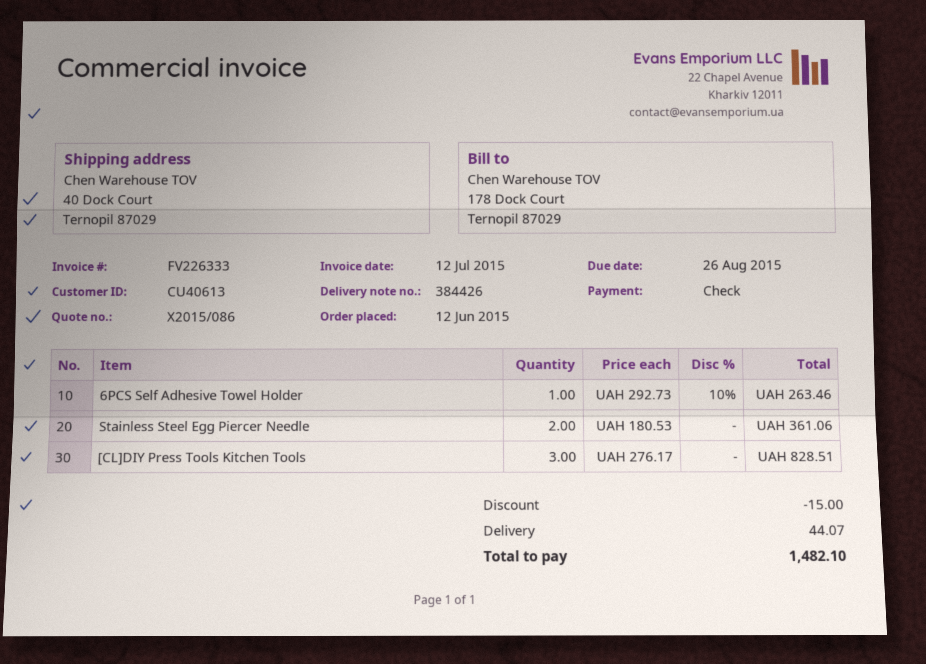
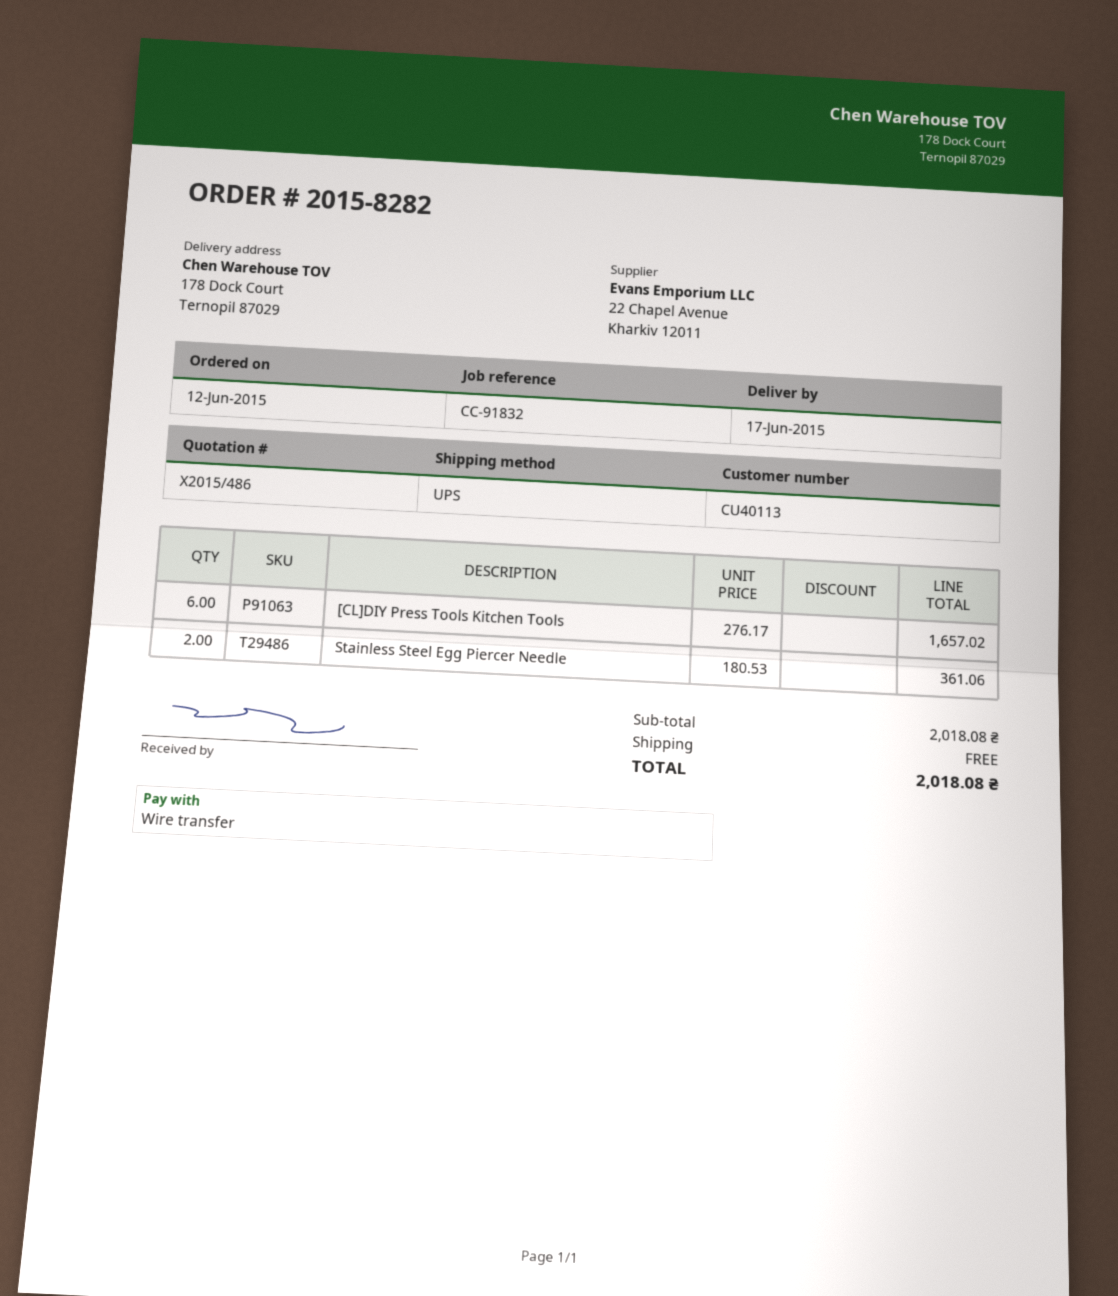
quote number: X2015/086 -> X2015/486
customer number: CU40613 -> CU40113
payment method: cheque -> bank transfer
ship to: 40 Dock Court, Ternopil 87029 -> 178 Dock Court, Ternopil 87029
6PCS Self Adhesive Towel Holder: 1 x 292.73 - 10% = 263.46 -> none
[CL]DIY Press Tools Kitchen Tools: 3 x 276.17 = 828.51 -> 6 x 276.17 = 1657.02
discount: 15.00 -> none
shipping: 44.07 -> 0.00
total: 1482.10 -> 2018.08

